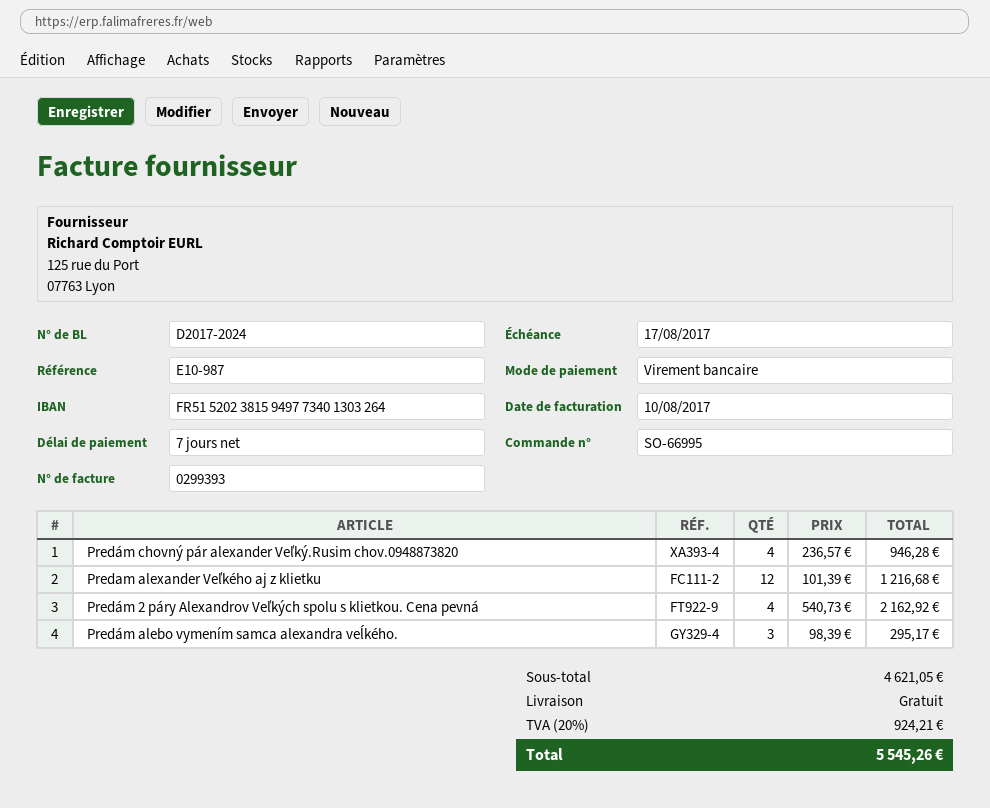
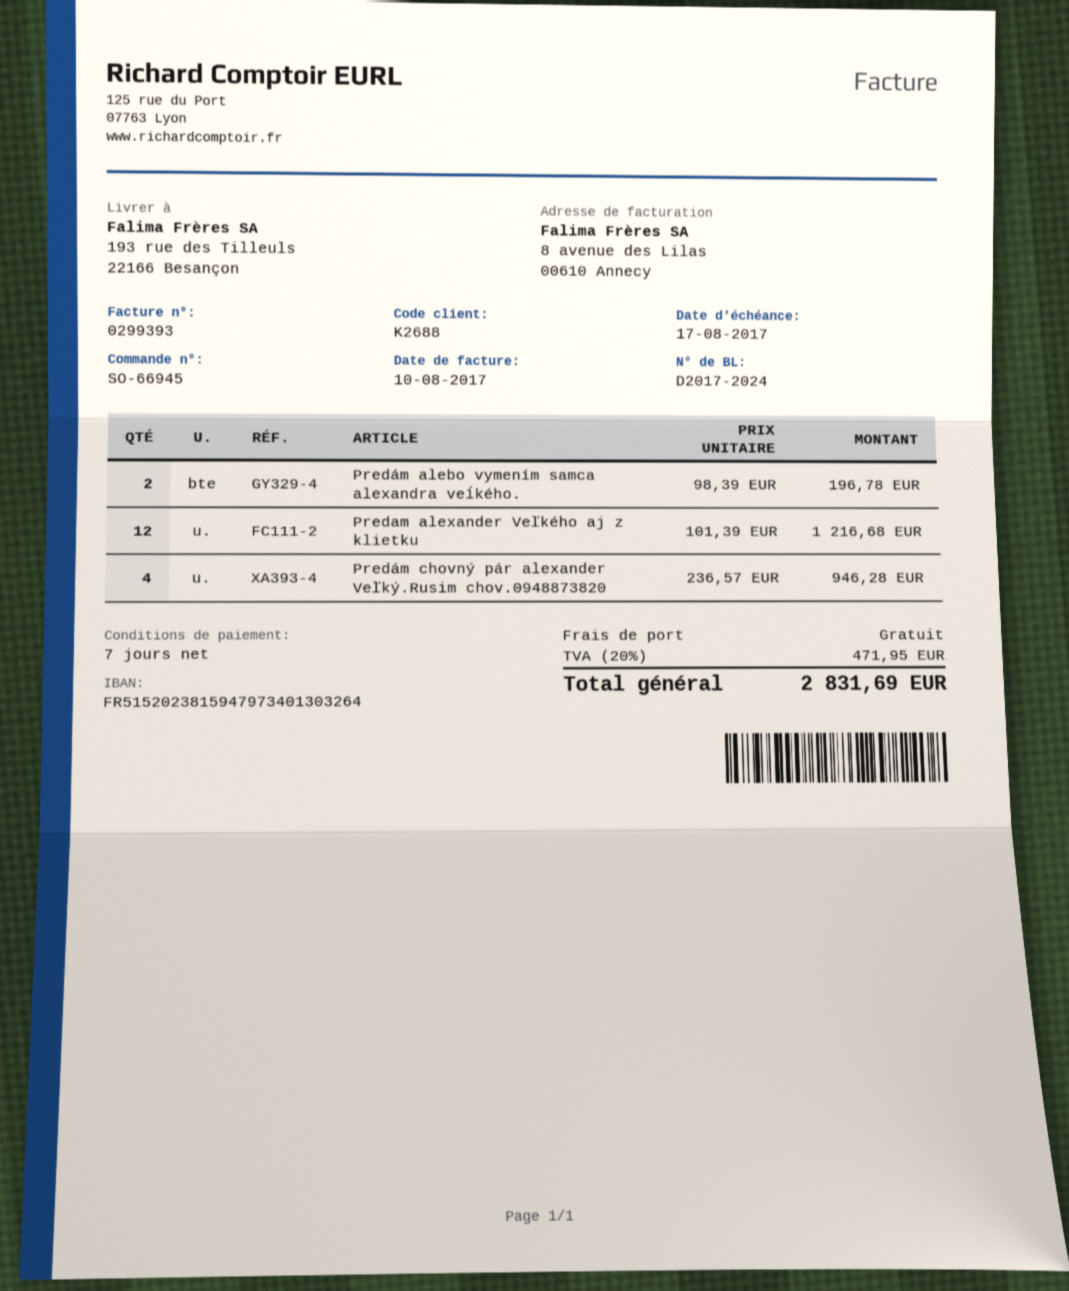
order number: SO-66995 -> SO-66945
bank account: FR5152023815949773401303264 -> FR5152023815947973401303264
Predám 2 páry Alexandrov Veľkých spolu s klietkou. Cena pevná: 4 x 540.73 = 2162.92 -> none
Predám alebo vymením samca alexandra veĺkého.: 3 x 98.39 = 295.17 -> 2 x 98.39 = 196.78
tax: 20% = 924.21 -> 20% = 471.95
total: 5545.26 -> 2831.69

